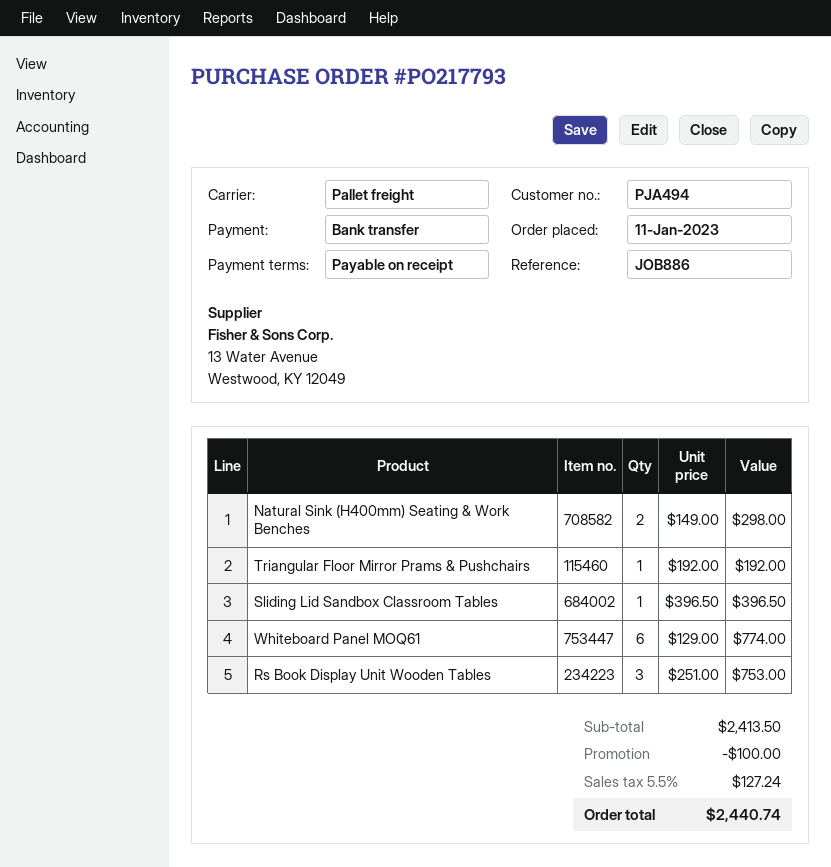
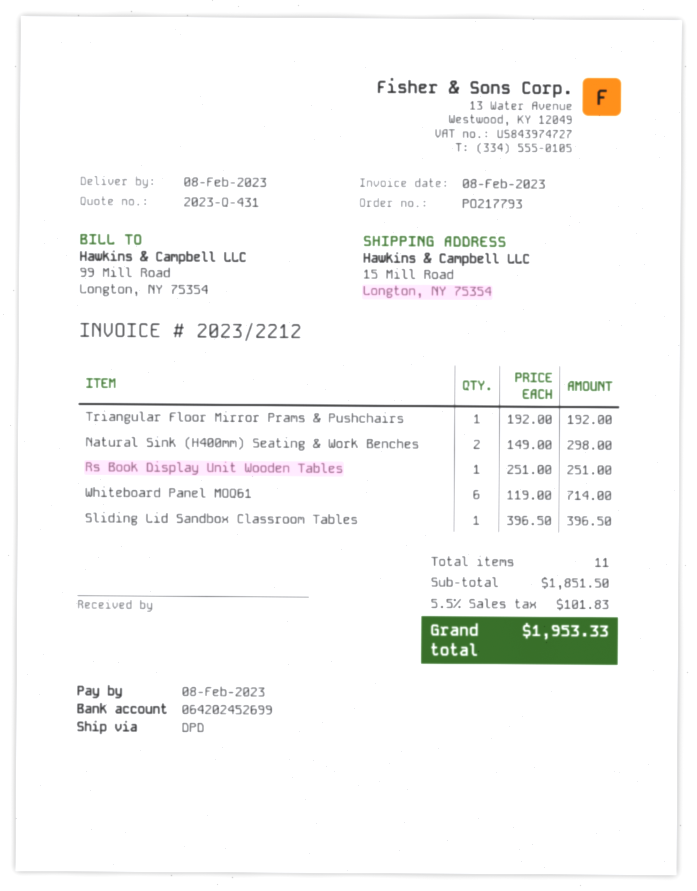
shipping method: pallet freight -> DPD
Whiteboard Panel MOQ61: 6 x 129.00 = 774.00 -> 6 x 119.00 = 714.00
Rs Book Display Unit Wooden Tables: 3 x 251.00 = 753.00 -> 1 x 251.00 = 251.00
subtotal: 2413.50 -> 1851.50
discount: 100.00 -> none
tax: 5.5% = 127.24 -> 5.5% = 101.83
total: 2440.74 -> 1953.33

